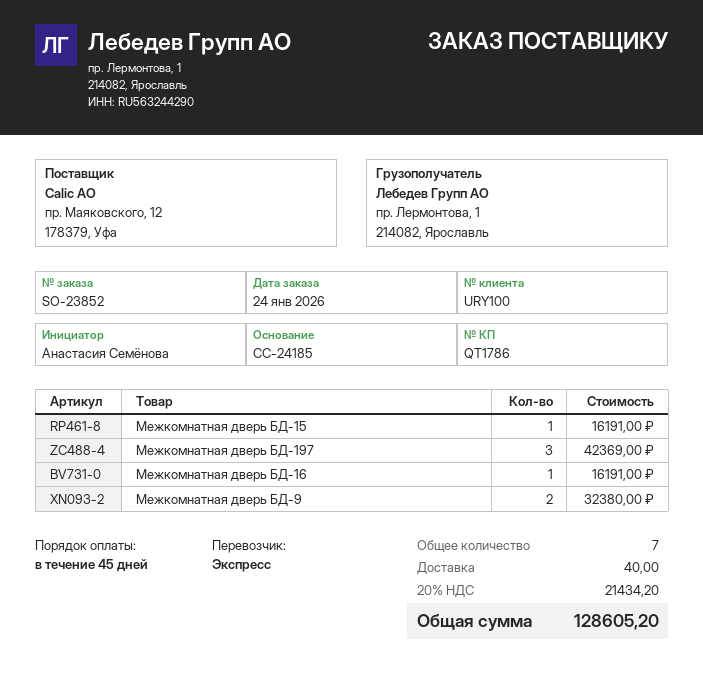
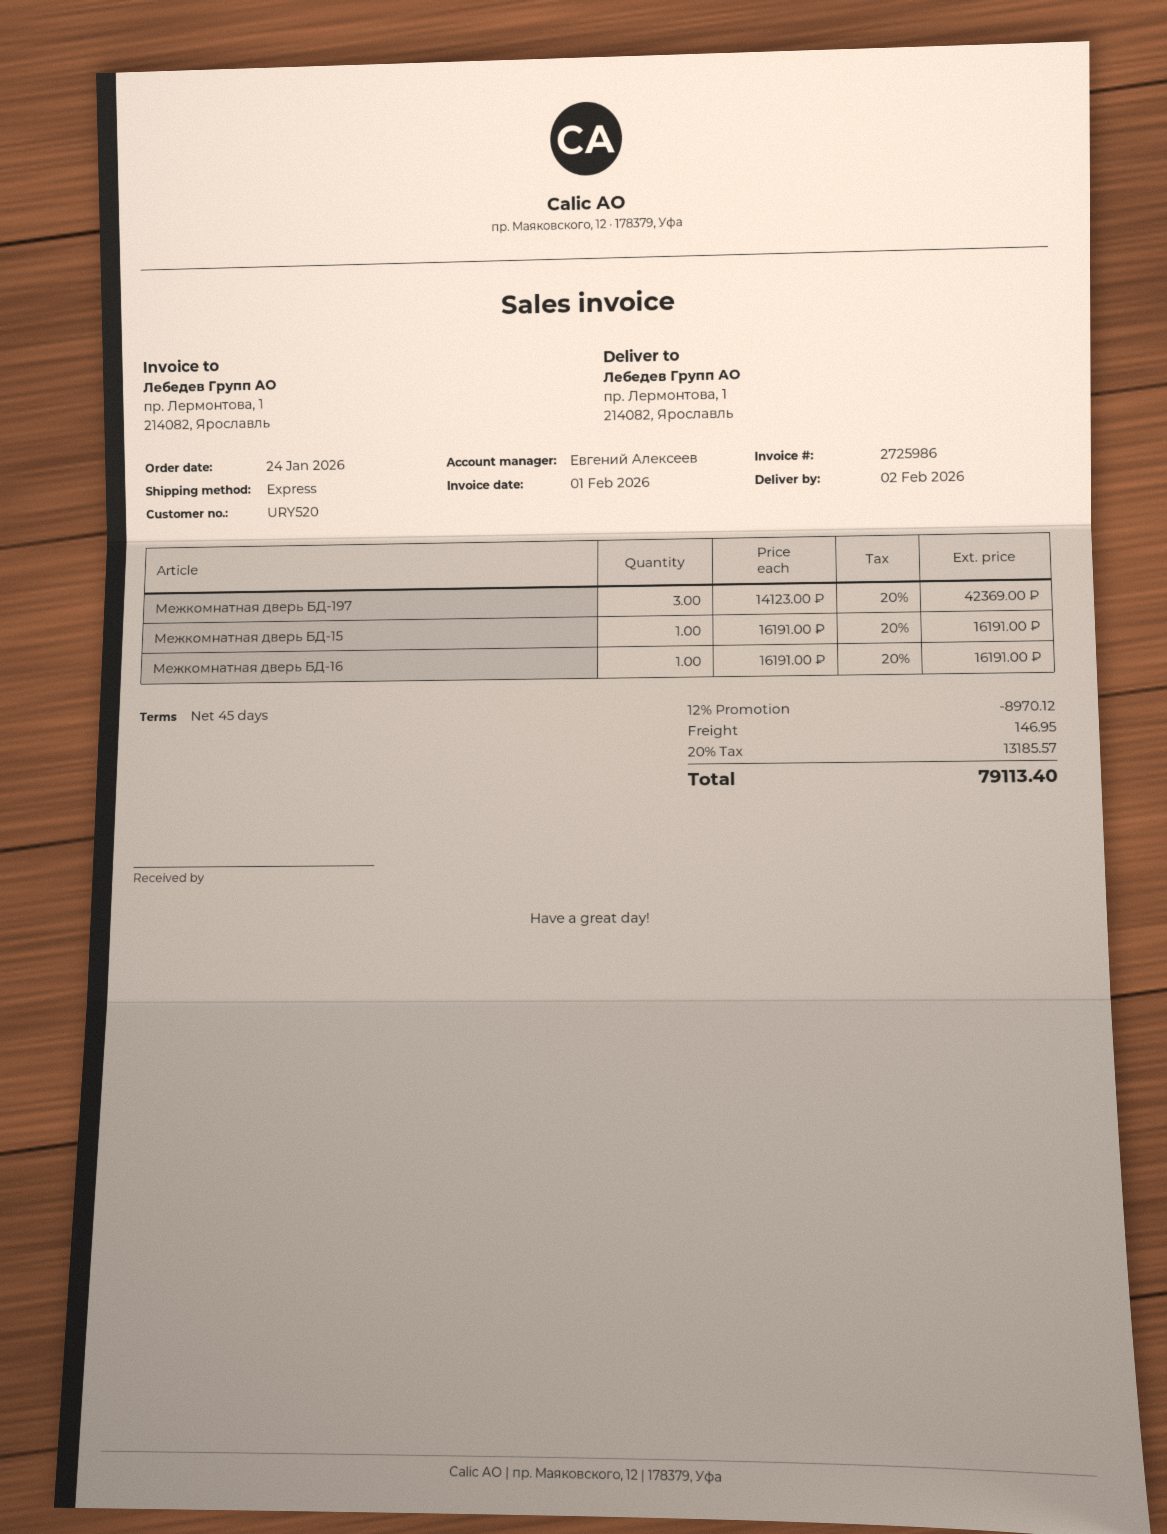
customer number: URY100 -> URY520
Межкомнатная дверь БД-9: 2 for 32380.00 -> none
discount: none -> 12% = 8970.12
shipping: 40.00 -> 146.95
tax: 20% = 21434.20 -> 20% = 13185.57
total: 128605.20 -> 79113.40

